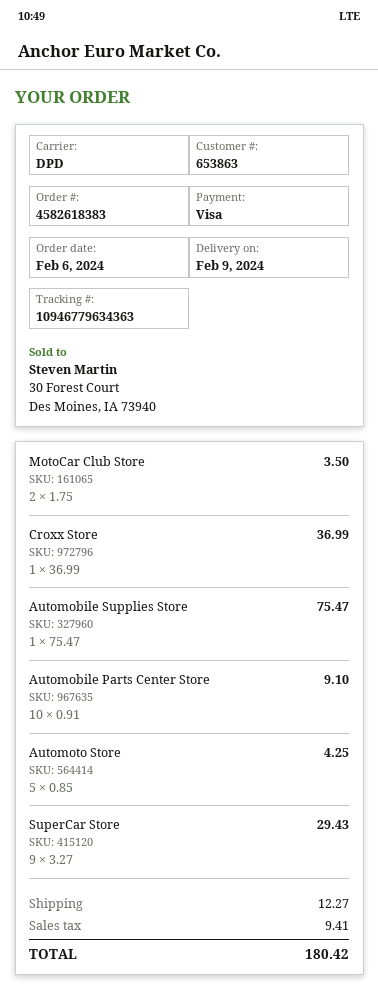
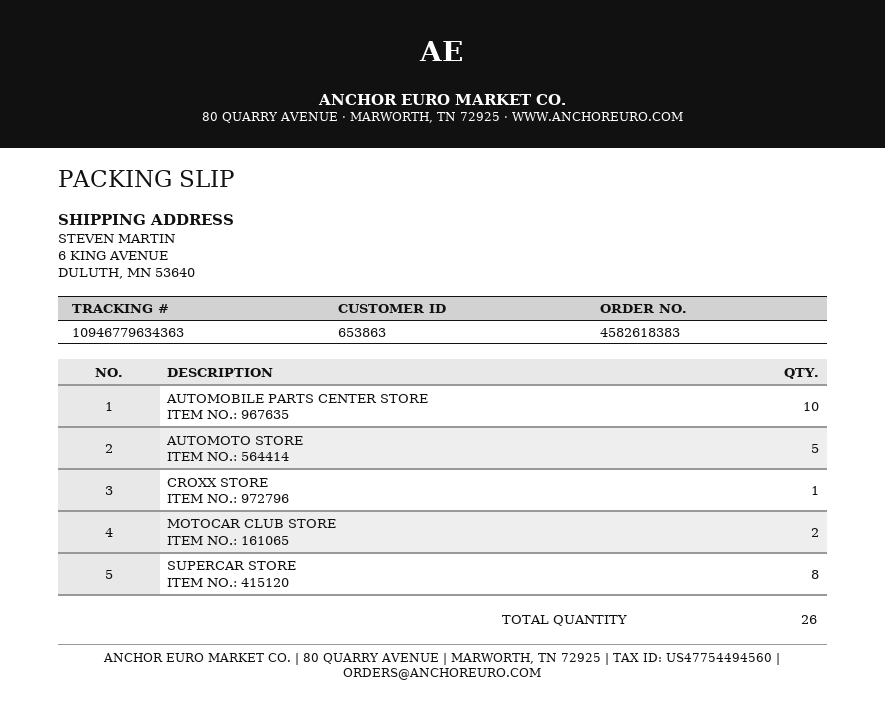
Automobile Supplies Store: 1 -> none
SuperCar Store: 9 -> 8

